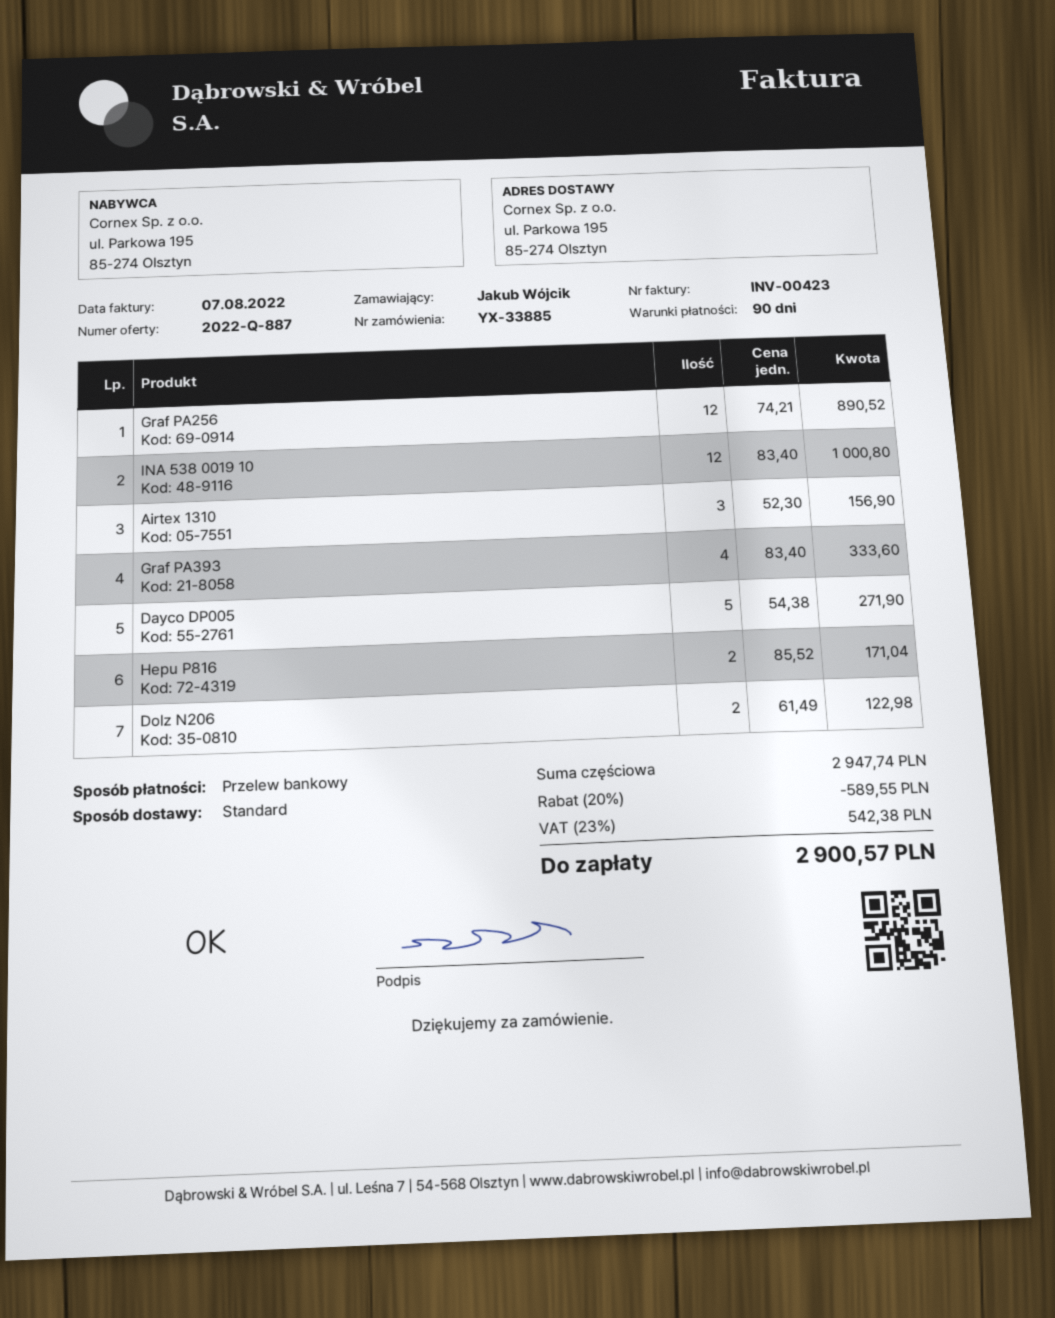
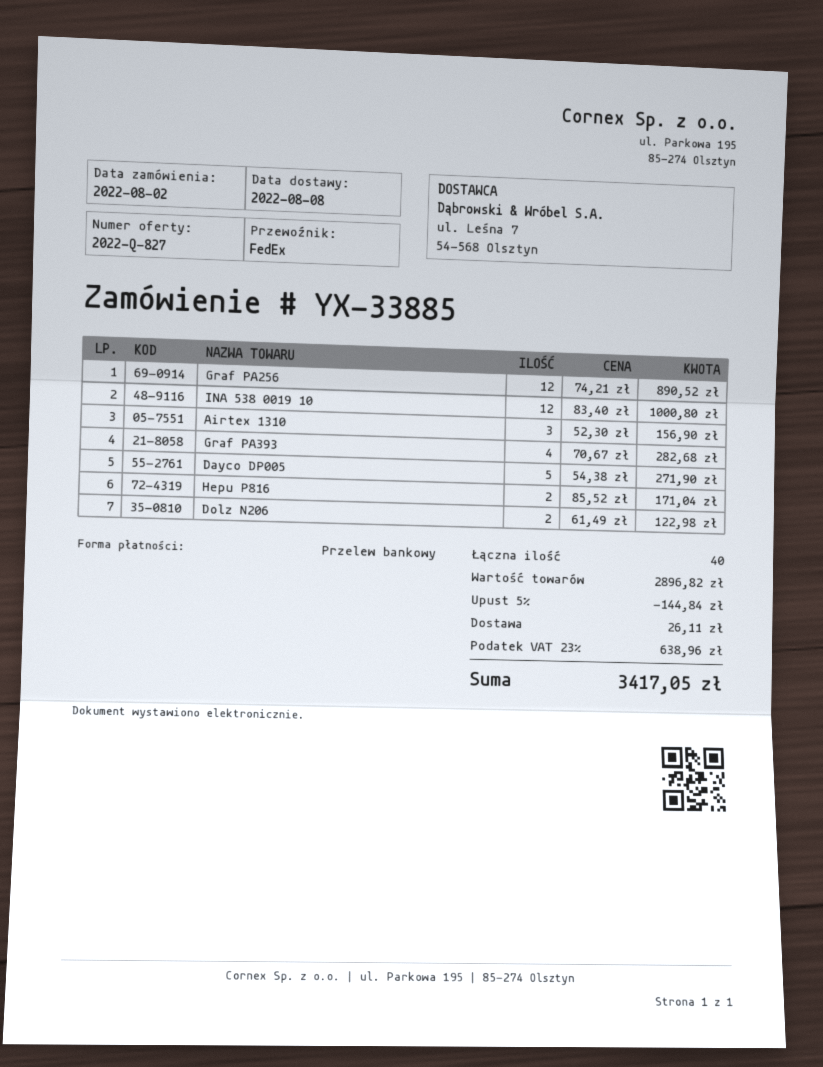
quote number: 2022-Q-887 -> 2022-Q-827
shipping method: standard -> FedEx
Graf PA393: 4 x 83.40 = 333.60 -> 4 x 70.67 = 282.68
subtotal: 2947.74 -> 2896.82
discount: 20% = 589.55 -> 5% = 144.84
shipping: none -> 26.11
tax: 23% = 542.38 -> 23% = 638.96
total: 2900.57 -> 3417.05

